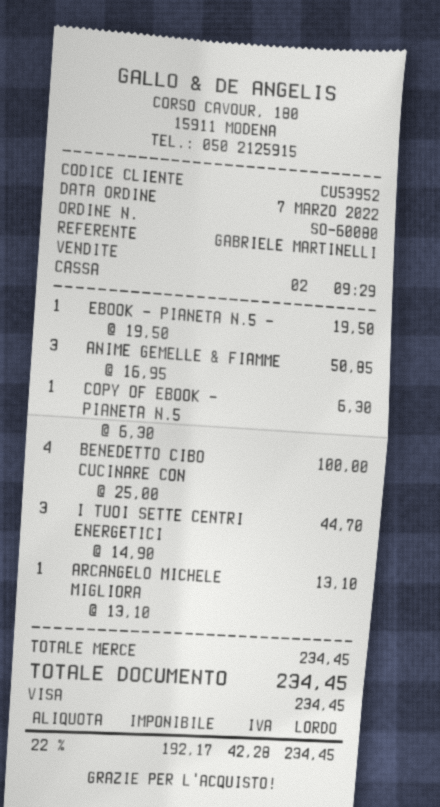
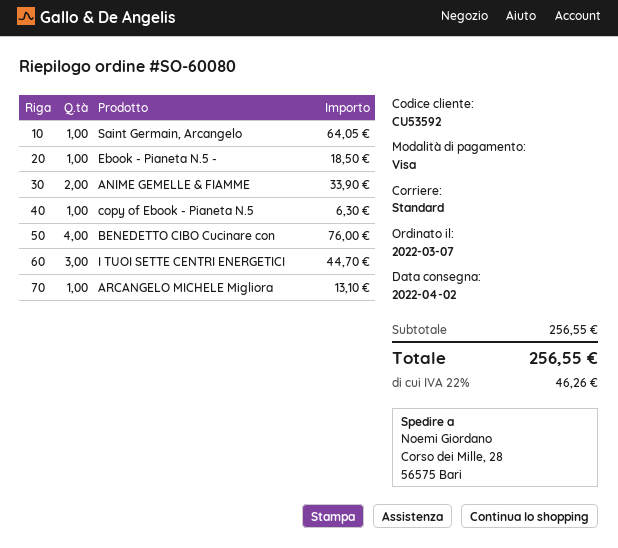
customer number: CU53952 -> CU53592
EBOOK - PIANETA N.5 -: 1 for 19.50 -> 1 for 18.50
ANIME GEMELLE & FIAMME: 3 for 50.85 -> 2 for 33.90
BENEDETTO CIBO CUCINARE CON: 4 for 100.00 -> 4 for 76.00
Saint Germain, Arcangelo: none -> 1 for 64.05
subtotal: 234.45 -> 256.55
tax: 22% = 42.28 -> 22% = 46.26
total: 234.45 -> 256.55

